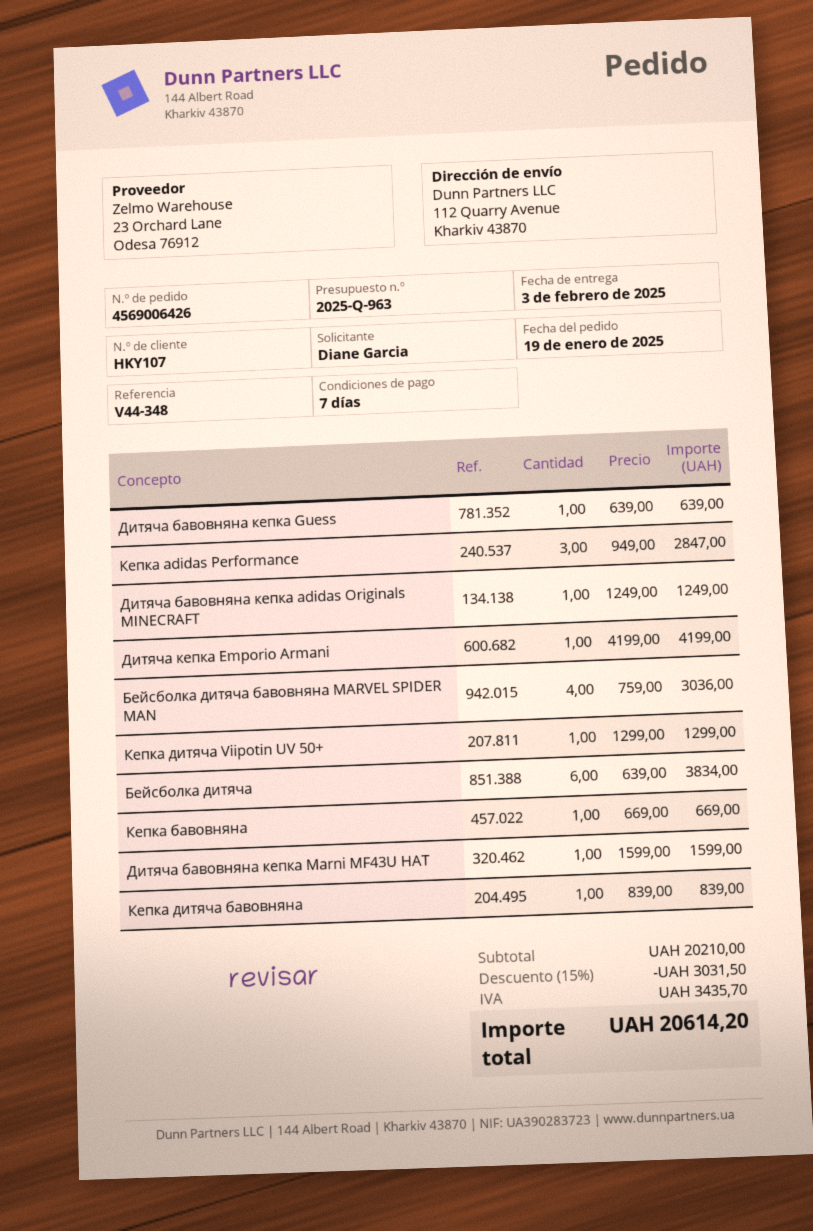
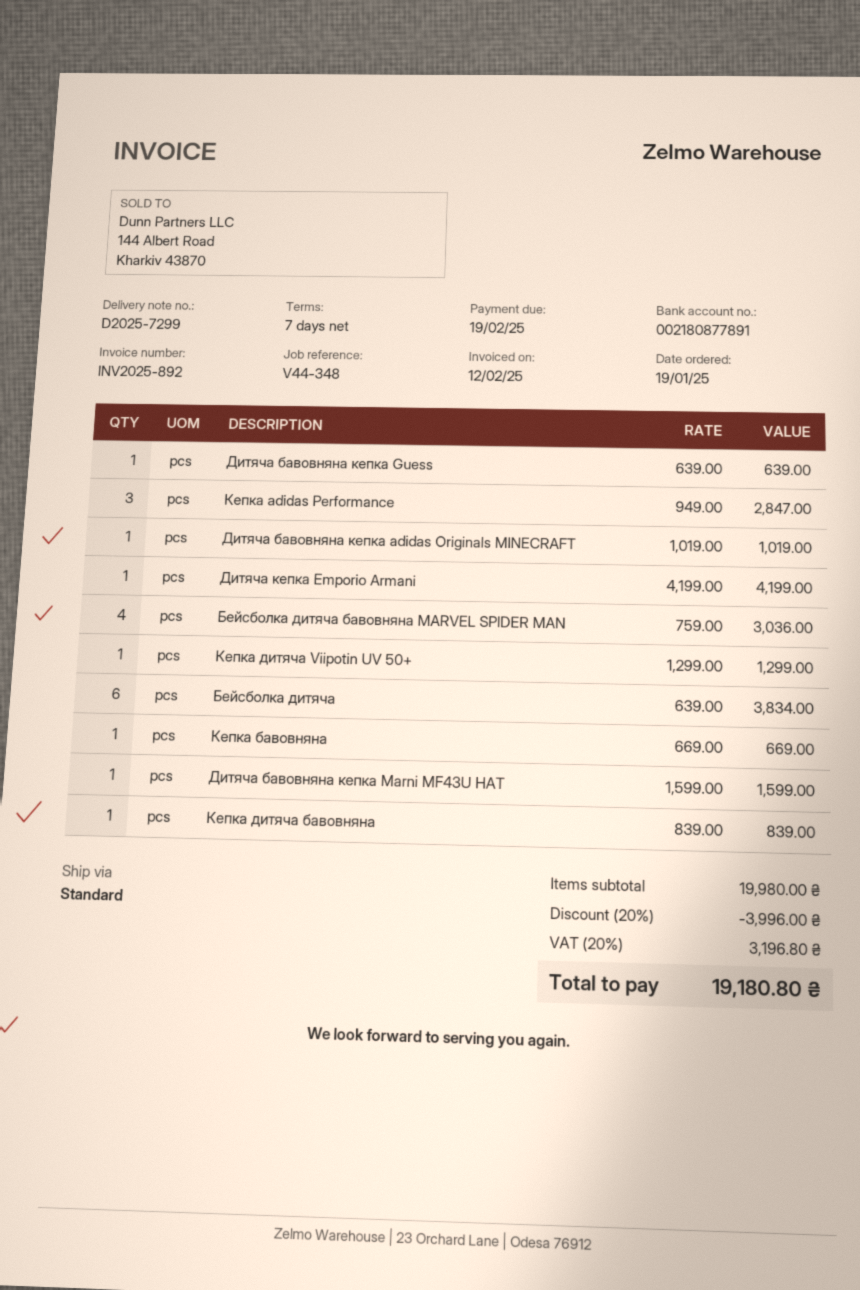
Дитяча бавовняна кепка adidas Originals MINECRAFT: 1 x 1249.00 = 1249.00 -> 1 x 1019.00 = 1019.00
subtotal: 20210.00 -> 19980.00
discount: 15% = 3031.50 -> 20% = 3996.00
tax: 3435.70 -> 3196.80
total: 20614.20 -> 19180.80

